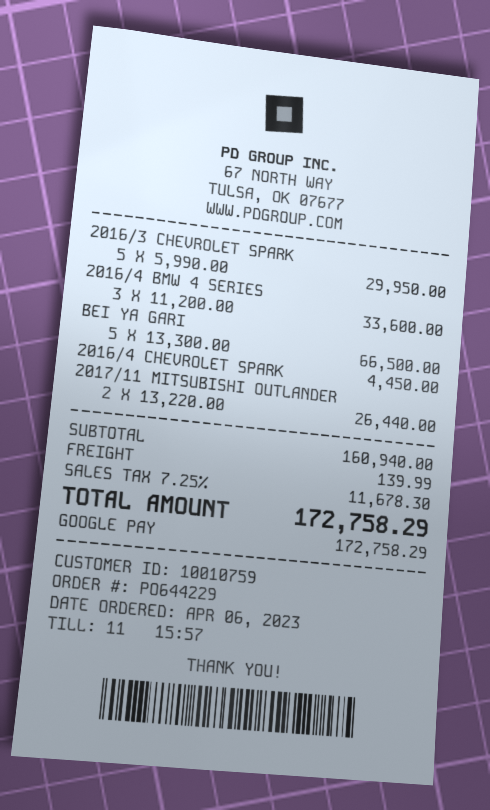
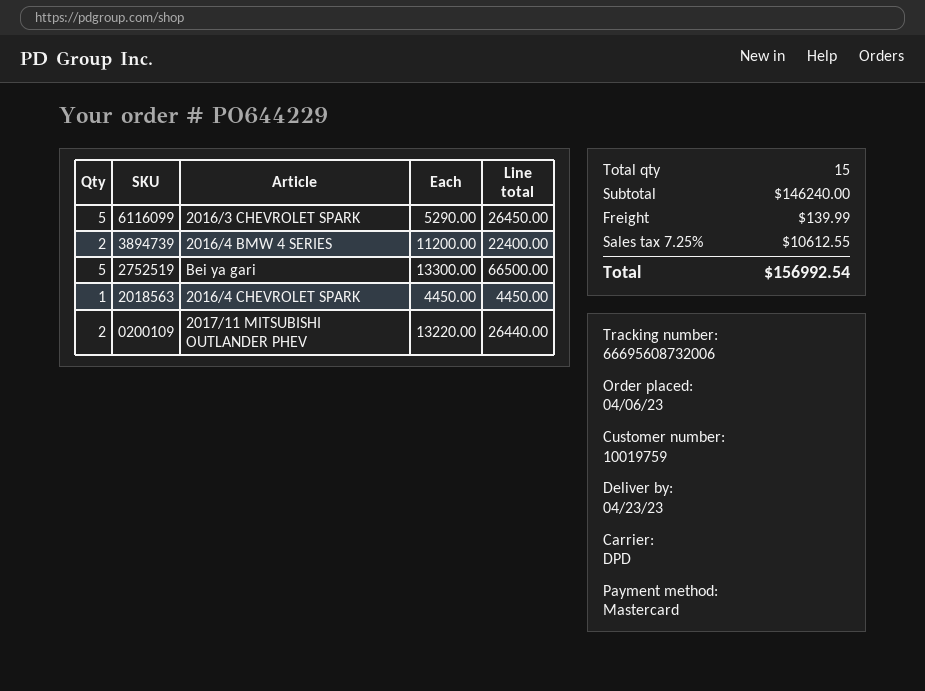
customer number: 10010759 -> 10019759
payment method: Google Pay -> Mastercard
2016/3 CHEVROLET SPARK: 5 x 5990.00 = 29950.00 -> 5 x 5290.00 = 26450.00
2016/4 BMW 4 SERIES: 3 x 11200.00 = 33600.00 -> 2 x 11200.00 = 22400.00
subtotal: 160940.00 -> 146240.00
tax: 7.25% = 11678.30 -> 7.25% = 10612.55
total: 172758.29 -> 156992.54

